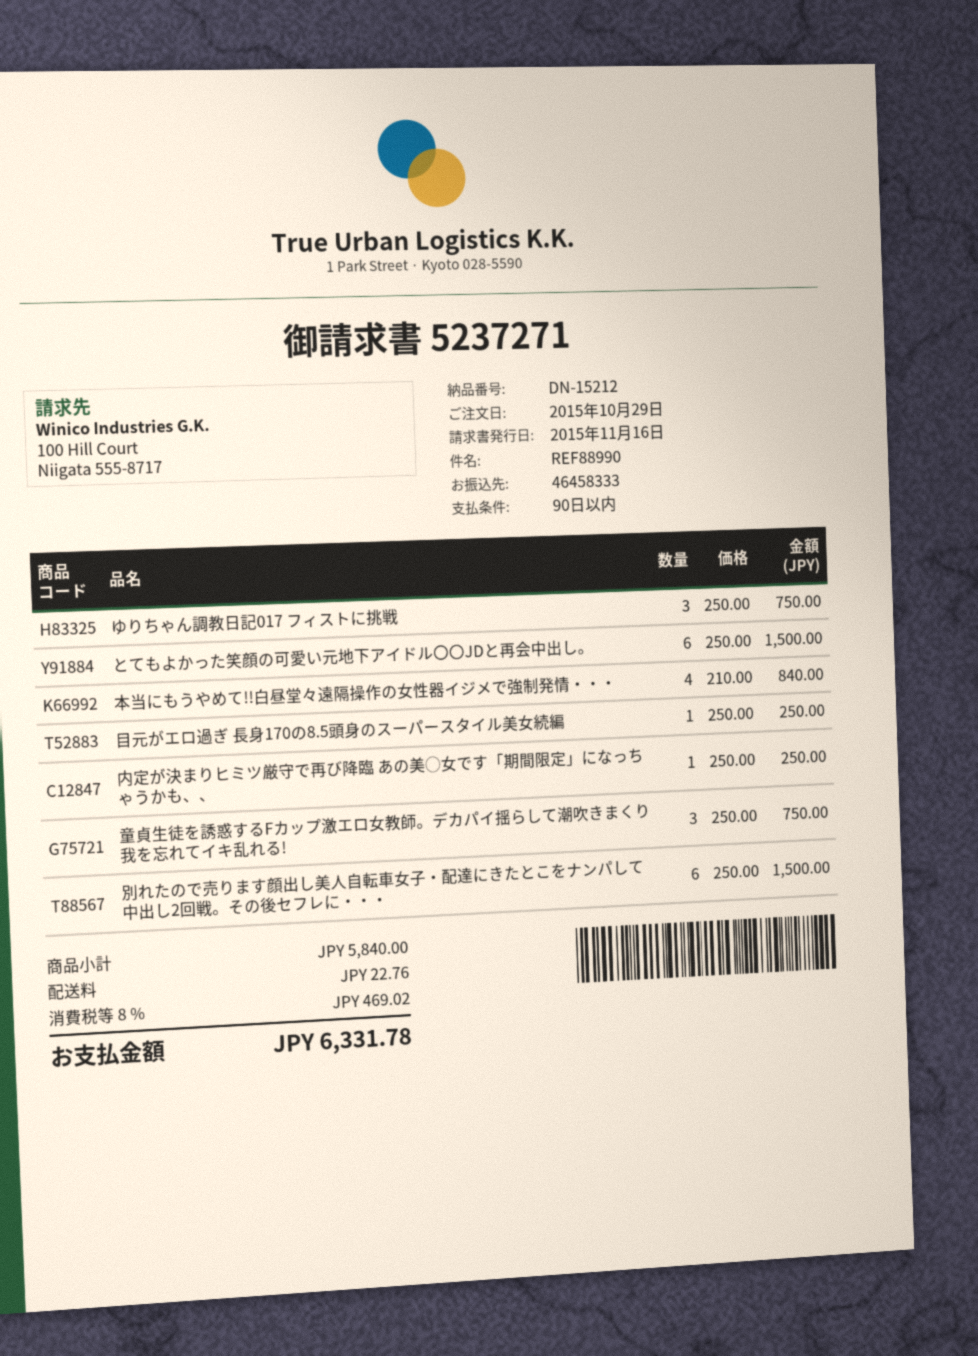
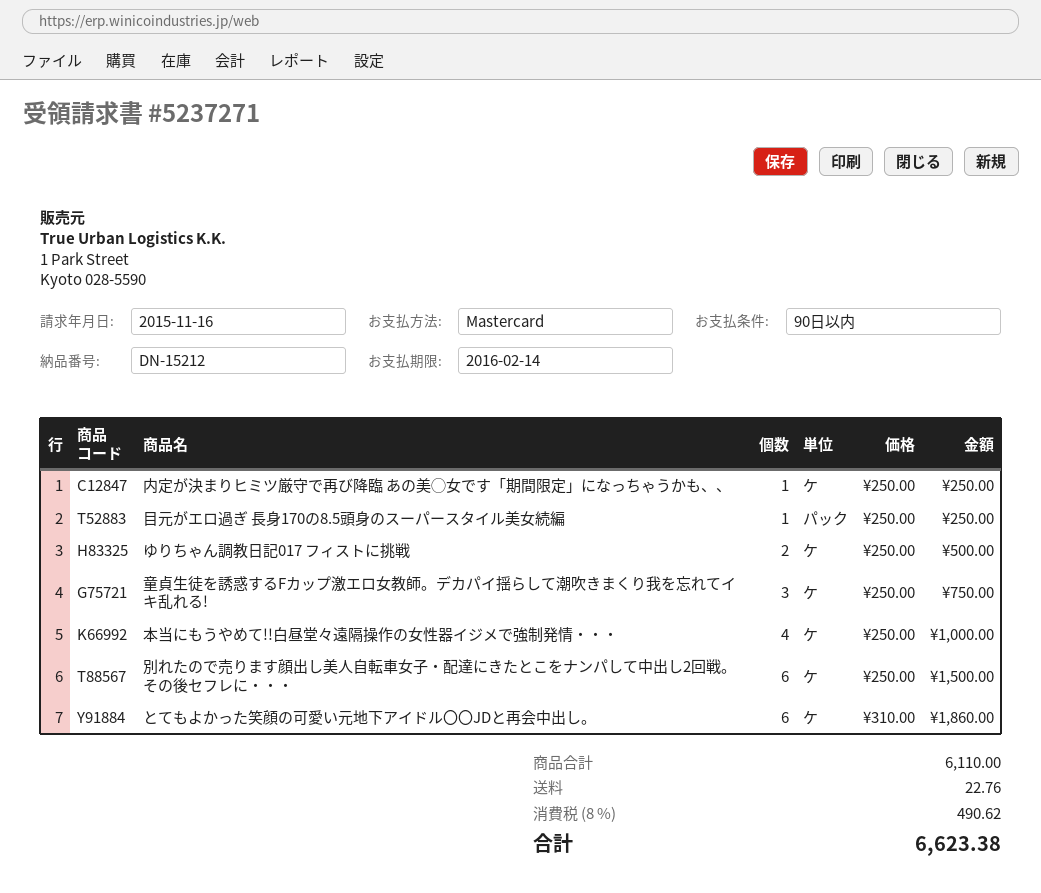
ゆりちゃん調教日記017 フィストに挑戦: 3 x 250.00 = 750.00 -> 2 x 250.00 = 500.00
とてもよかった笑顔の可愛い元地下アイドル〇〇JDと再会中出し。: 6 x 250.00 = 1500.00 -> 6 x 310.00 = 1860.00
本当にもうやめて!!白昼堂々遠隔操作の女性器イジメで強制発情・・・: 4 x 210.00 = 840.00 -> 4 x 250.00 = 1000.00
subtotal: 5840.00 -> 6110.00
tax: 8% = 469.02 -> 8% = 490.62
total: 6331.78 -> 6623.38

